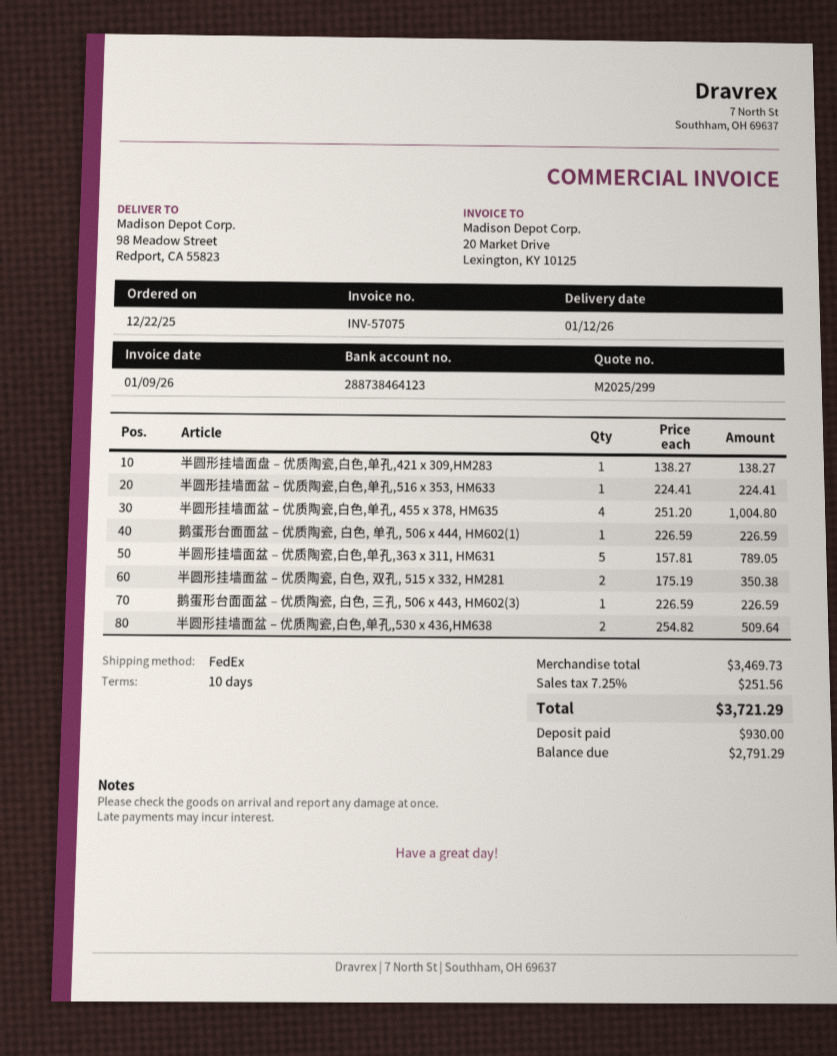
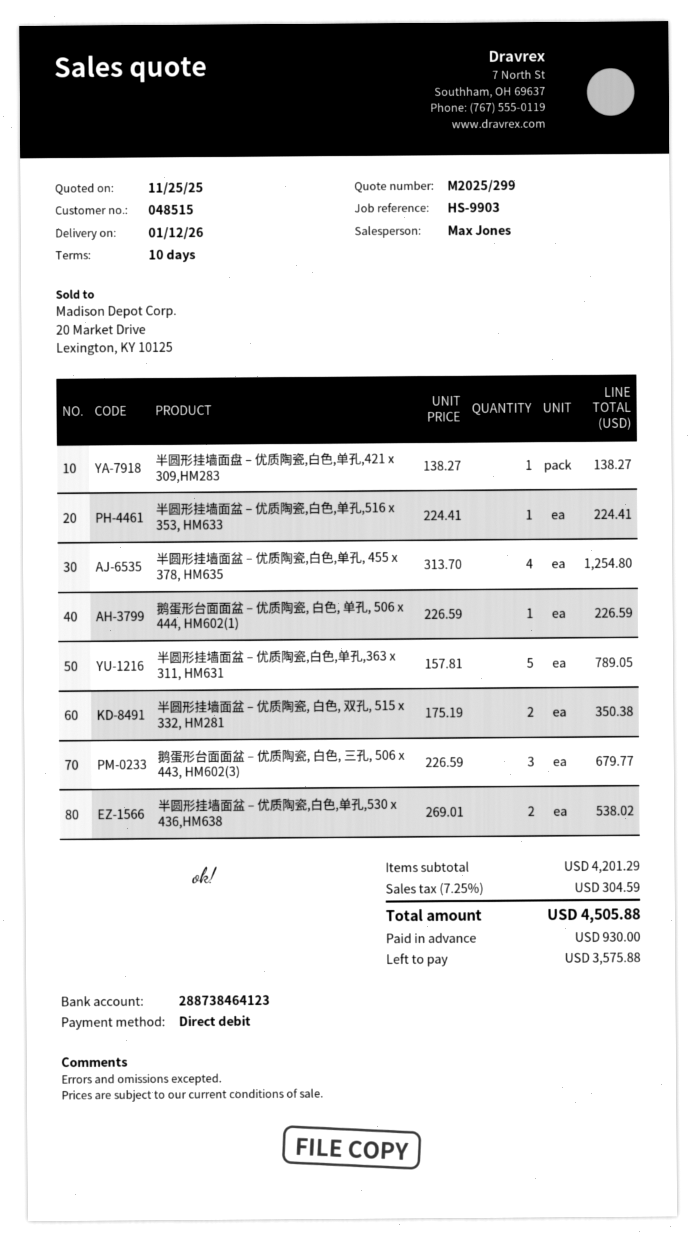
半圆形挂墙面盆 – 优质陶瓷,白色,单孔, 455 x 378, HM635: 4 x 251.20 = 1004.80 -> 4 x 313.70 = 1254.80
鹅蛋形台面面盆 – 优质陶瓷, 白色, 三孔, 506 x 443, HM602(3): 1 x 226.59 = 226.59 -> 3 x 226.59 = 679.77
半圆形挂墙面盆 – 优质陶瓷,白色,单孔,530 x 436,HM638: 2 x 254.82 = 509.64 -> 2 x 269.01 = 538.02
subtotal: 3469.73 -> 4201.29
tax: 7.25% = 251.56 -> 7.25% = 304.59
total: 3721.29 -> 4505.88
balance: 2791.29 -> 3575.88

